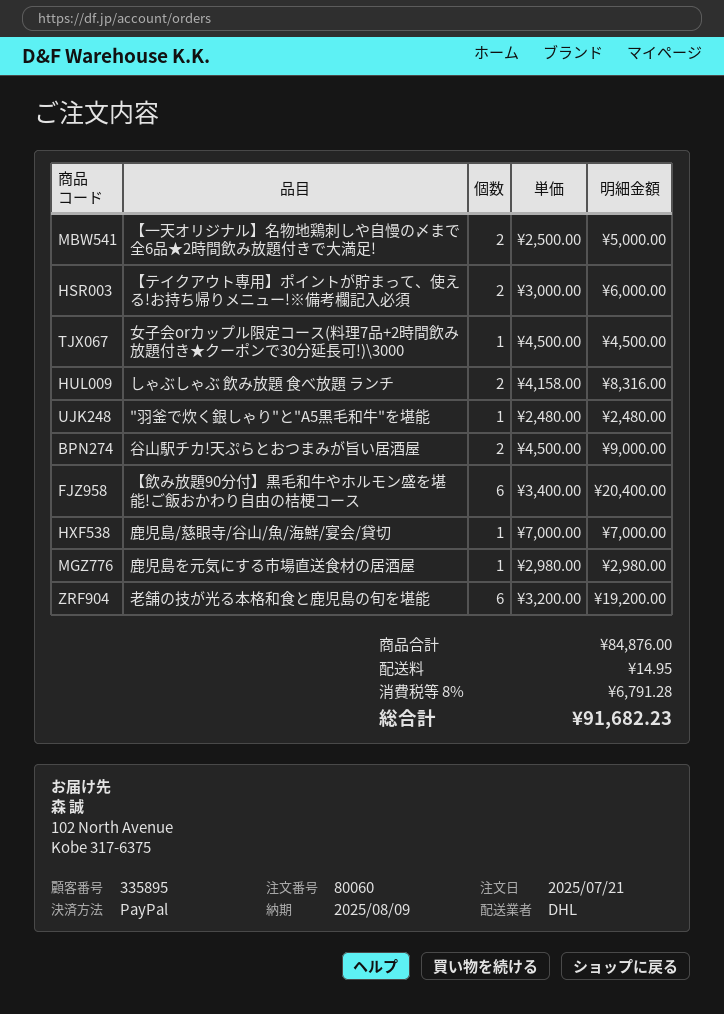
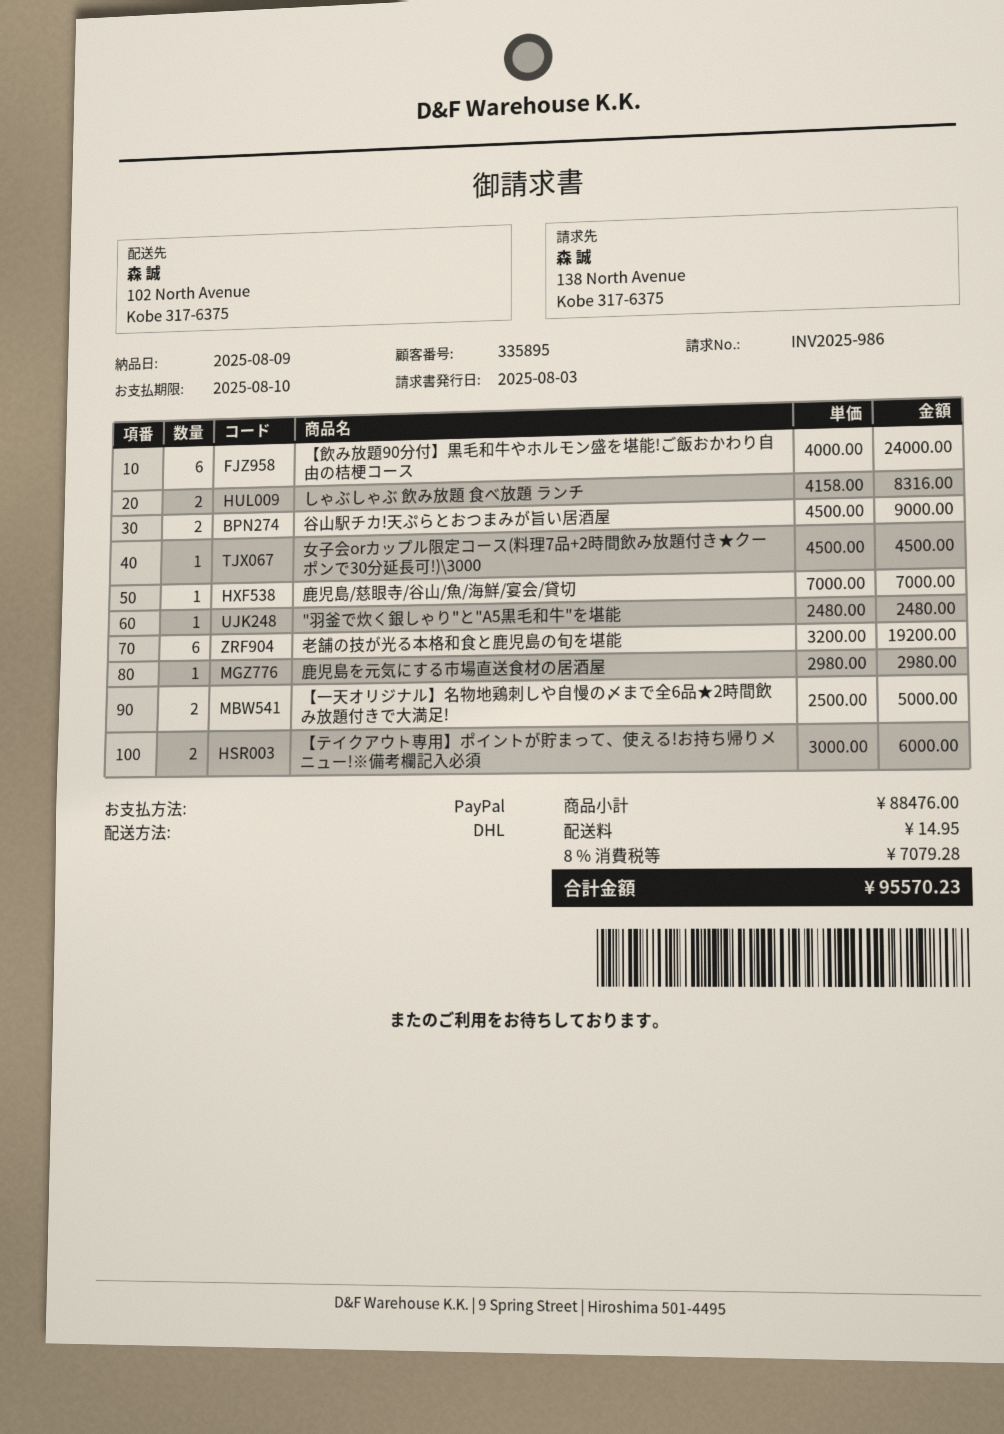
【飲み放題90分付】黒毛和牛やホルモン盛を堪能!ご飯おかわり自由の桔梗コース: 6 x 3400.00 = 20400.00 -> 6 x 4000.00 = 24000.00
subtotal: 84876.00 -> 88476.00
tax: 8% = 6791.28 -> 8% = 7079.28
total: 91682.23 -> 95570.23

